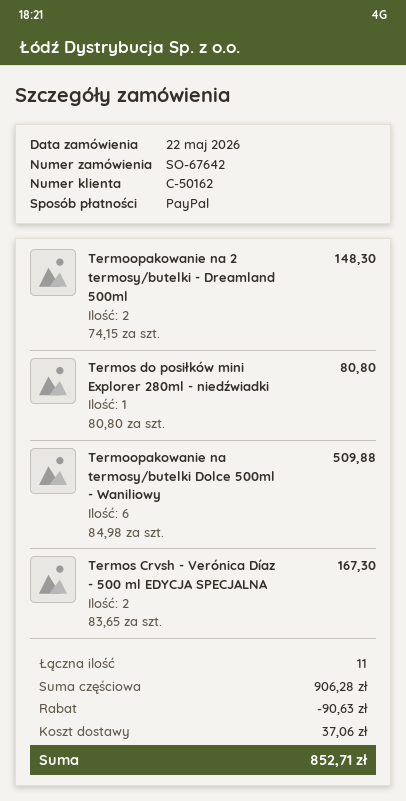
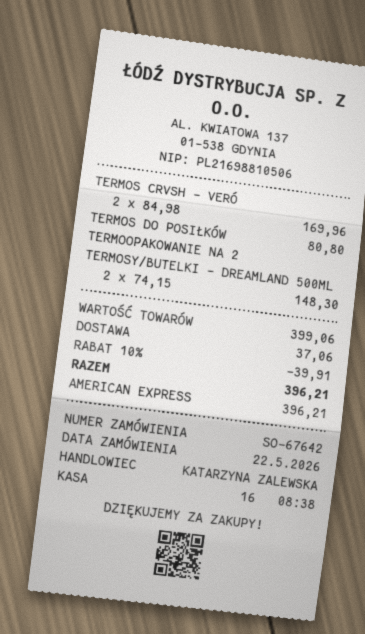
payment method: PayPal -> American Express
Termoopakowanie na termosy/butelki Dolce 500ml - Waniliowy: 6 x 84.98 = 509.88 -> none
Termos Crvsh - Verónica Díaz - 500 ml EDYCJA SPECJALNA: 2 x 83.65 = 167.30 -> 2 x 84.98 = 169.96
subtotal: 906.28 -> 399.06
discount: 90.63 -> 39.91
total: 852.71 -> 396.21

